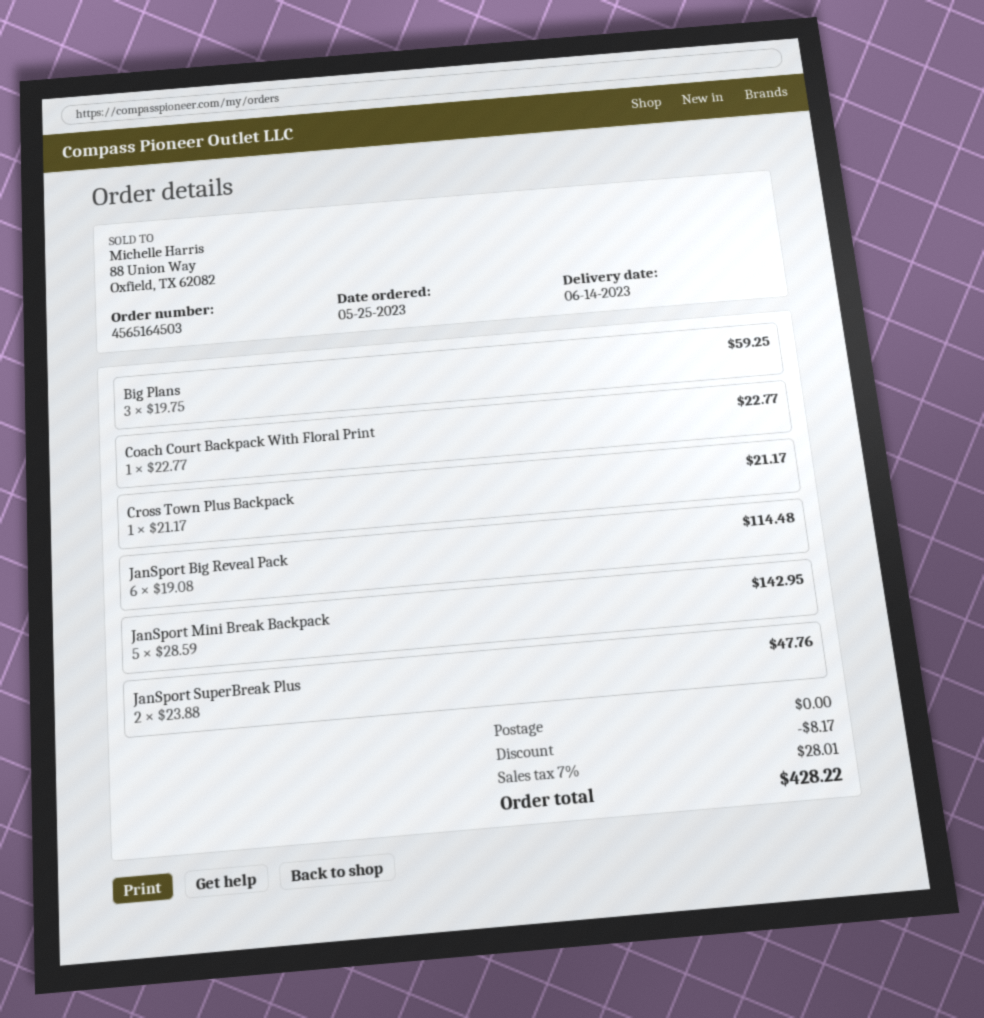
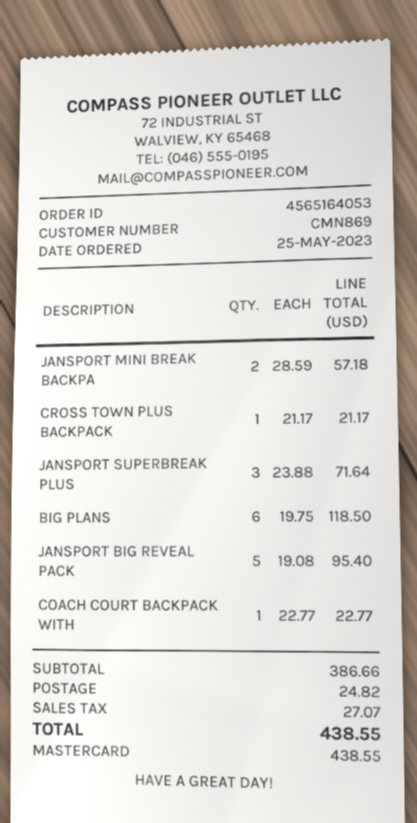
order number: 4565164503 -> 4565164053
Big Plans: 3 x 19.75 = 59.25 -> 6 x 19.75 = 118.50
JanSport Big Reveal Pack: 6 x 19.08 = 114.48 -> 5 x 19.08 = 95.40
JanSport Mini Break Backpack: 5 x 28.59 = 142.95 -> 2 x 28.59 = 57.18
JanSport SuperBreak Plus: 2 x 23.88 = 47.76 -> 3 x 23.88 = 71.64
discount: 8.17 -> none
shipping: 0.00 -> 24.82
tax: 28.01 -> 27.07
total: 428.22 -> 438.55

